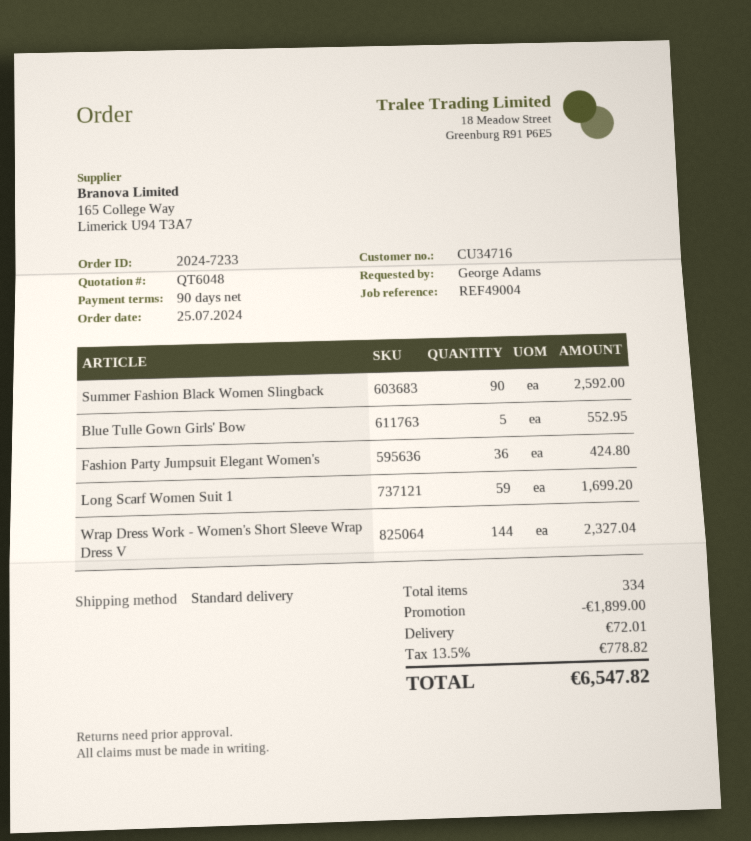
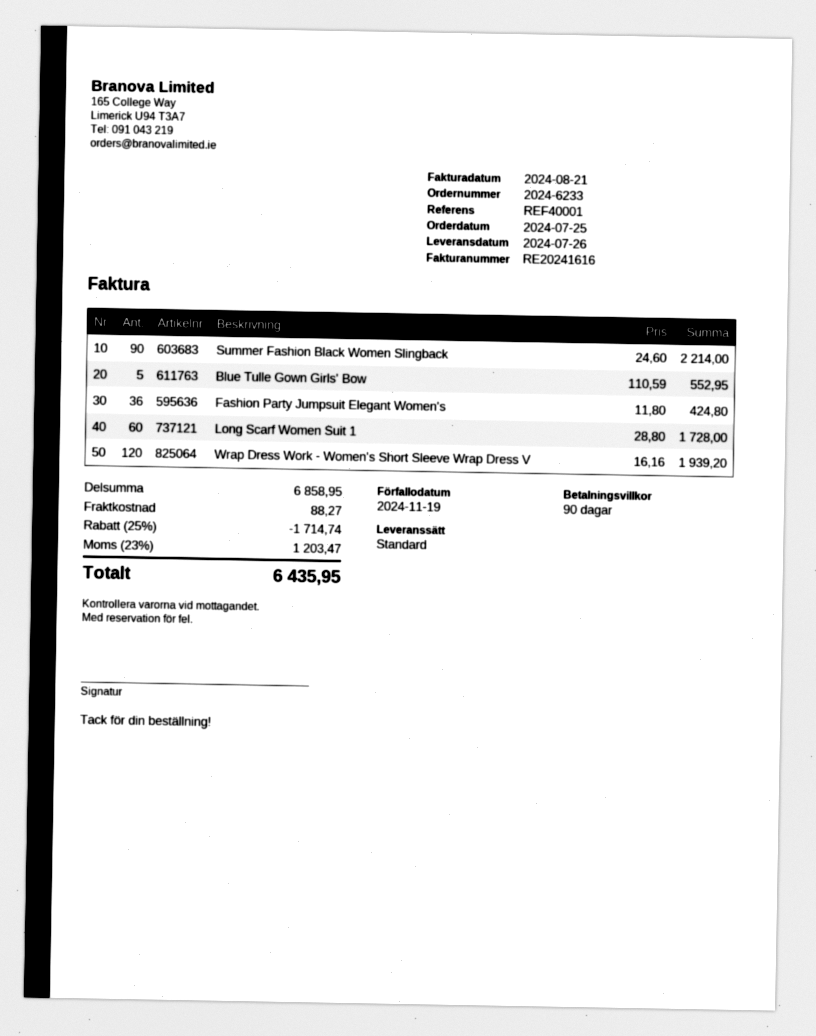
order number: 2024-7233 -> 2024-6233
reference: REF49004 -> REF40001
Summer Fashion Black Women Slingback: 90 for 2592.00 -> 90 for 2214.00
Long Scarf Women Suit 1: 59 for 1699.20 -> 60 for 1728.00
Wrap Dress Work - Women's Short Sleeve Wrap Dress V: 144 for 2327.04 -> 120 for 1939.20
discount: 1899.00 -> 1714.74
shipping: 72.01 -> 88.27
tax: 13.5% = 778.82 -> 23% = 1203.47
total: 6547.82 -> 6435.95

